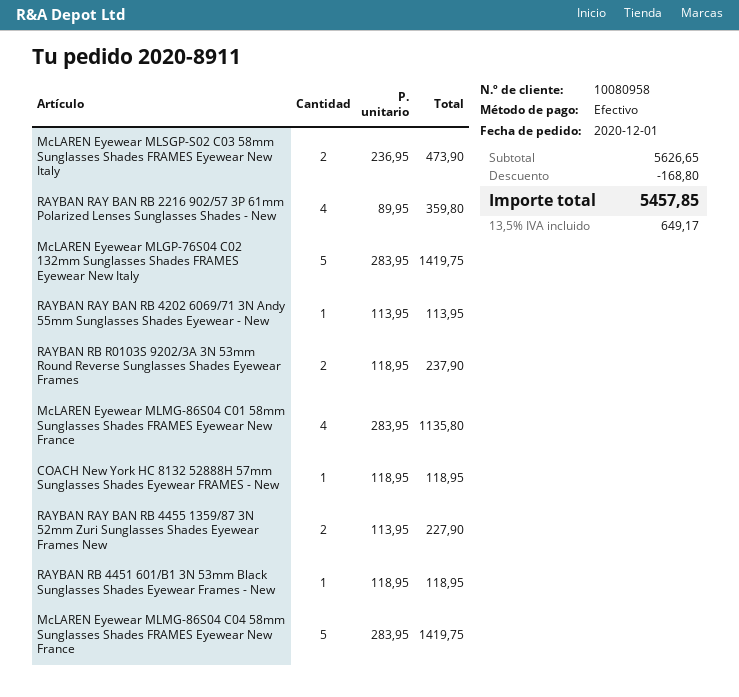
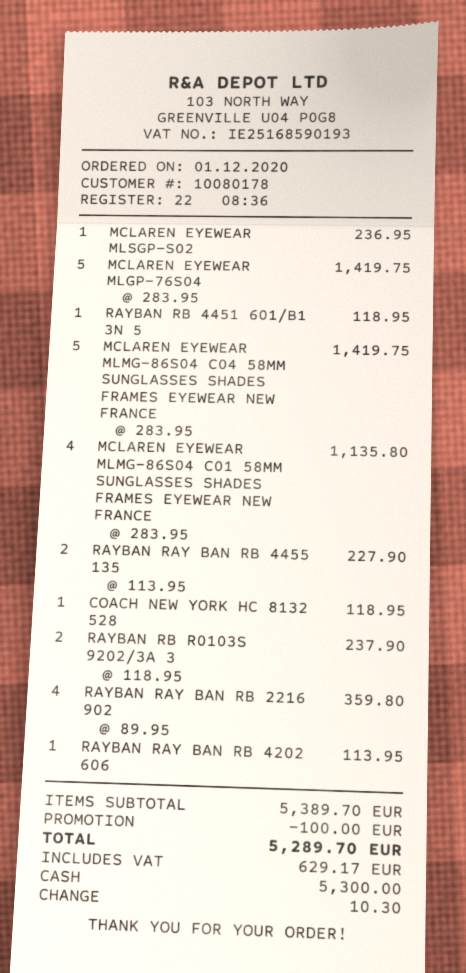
customer number: 10080958 -> 10080178
McLAREN Eyewear MLSGP-S02 C03 58mm Sunglasses Shades FRAMES Eyewear New Italy: 2 x 236.95 = 473.90 -> 1 x 236.95 = 236.95
subtotal: 5626.65 -> 5389.70
discount: 168.80 -> 100.00
tax: 649.17 -> 629.17
total: 5457.85 -> 5289.70

